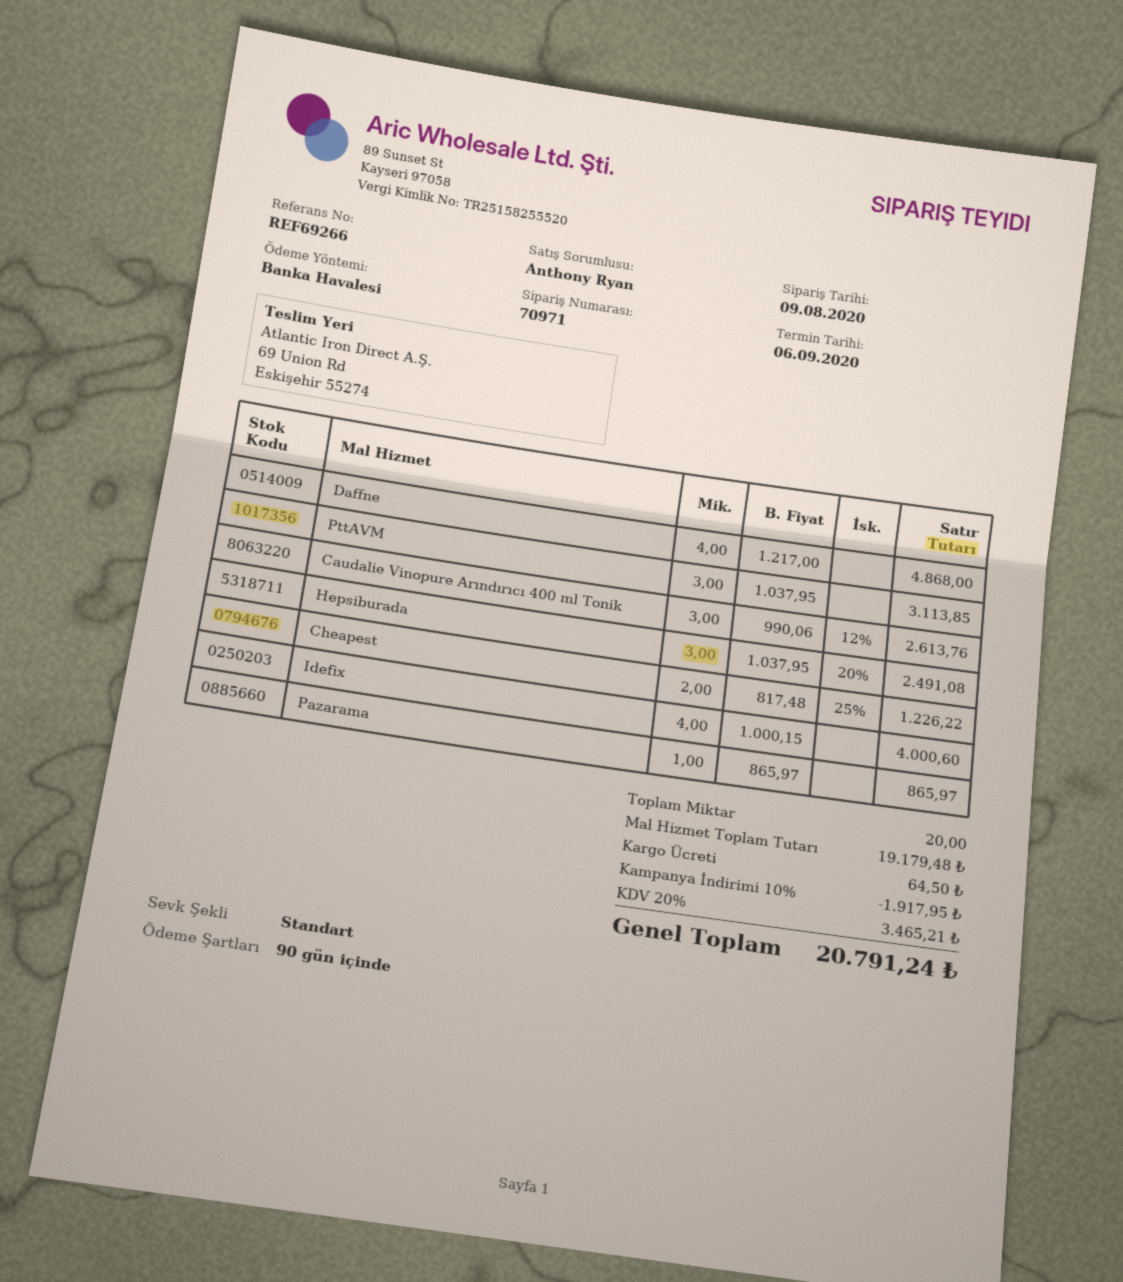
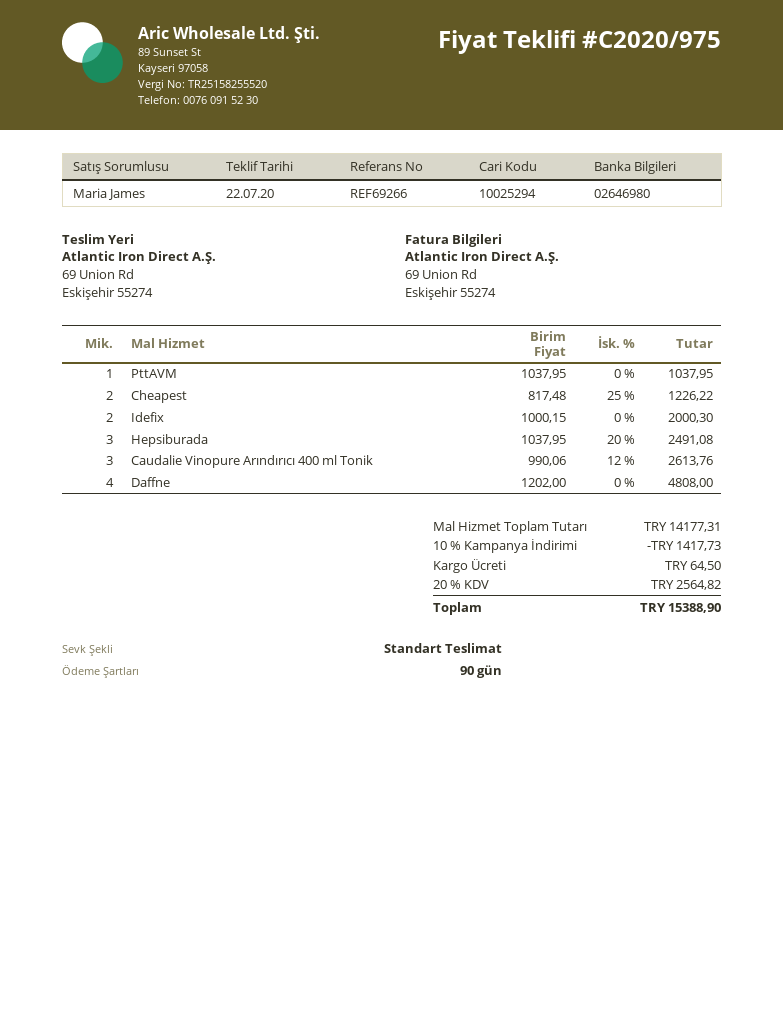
sales rep: Anthony Ryan -> Maria James
Daffne: 4 x 1217.00 = 4868.00 -> 4 x 1202.00 = 4808.00
PttAVM: 3 x 1037.95 = 3113.85 -> 1 x 1037.95 = 1037.95
Idefix: 4 x 1000.15 = 4000.60 -> 2 x 1000.15 = 2000.30
Pazarama: 1 x 865.97 = 865.97 -> none
subtotal: 19179.48 -> 14177.31
discount: 10% = 1917.95 -> 10% = 1417.73
tax: 20% = 3465.21 -> 20% = 2564.82
total: 20791.24 -> 15388.90

